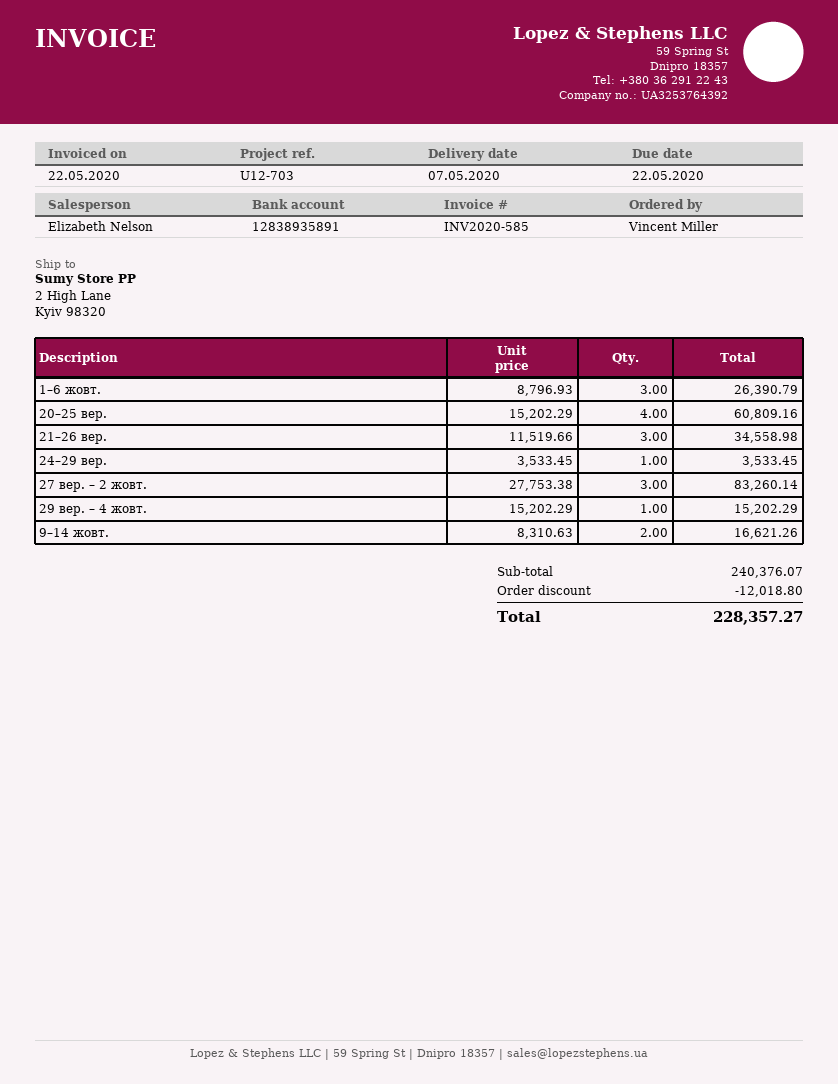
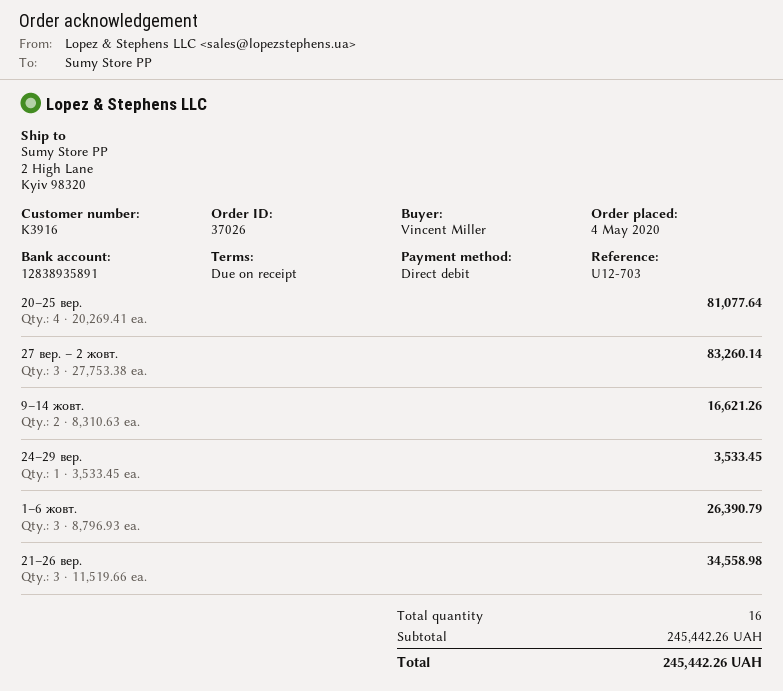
20–25 вер.: 4 x 15202.29 = 60809.16 -> 4 x 20269.41 = 81077.64
29 вер. – 4 жовт.: 1 x 15202.29 = 15202.29 -> none
subtotal: 240376.07 -> 245442.26
discount: 12018.80 -> none
total: 228357.27 -> 245442.26

